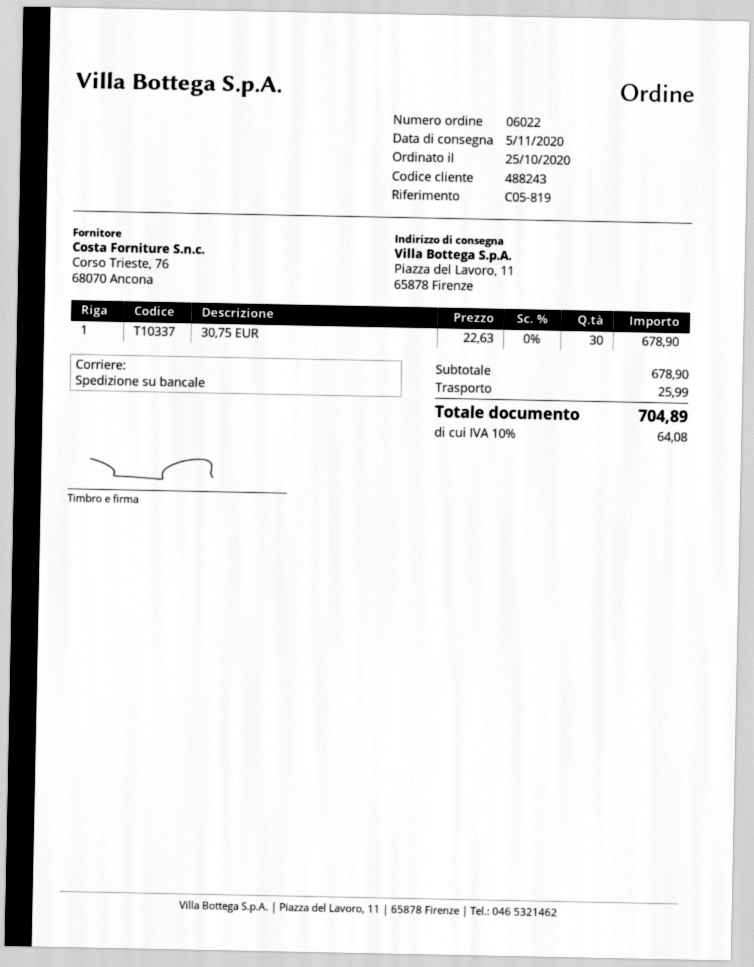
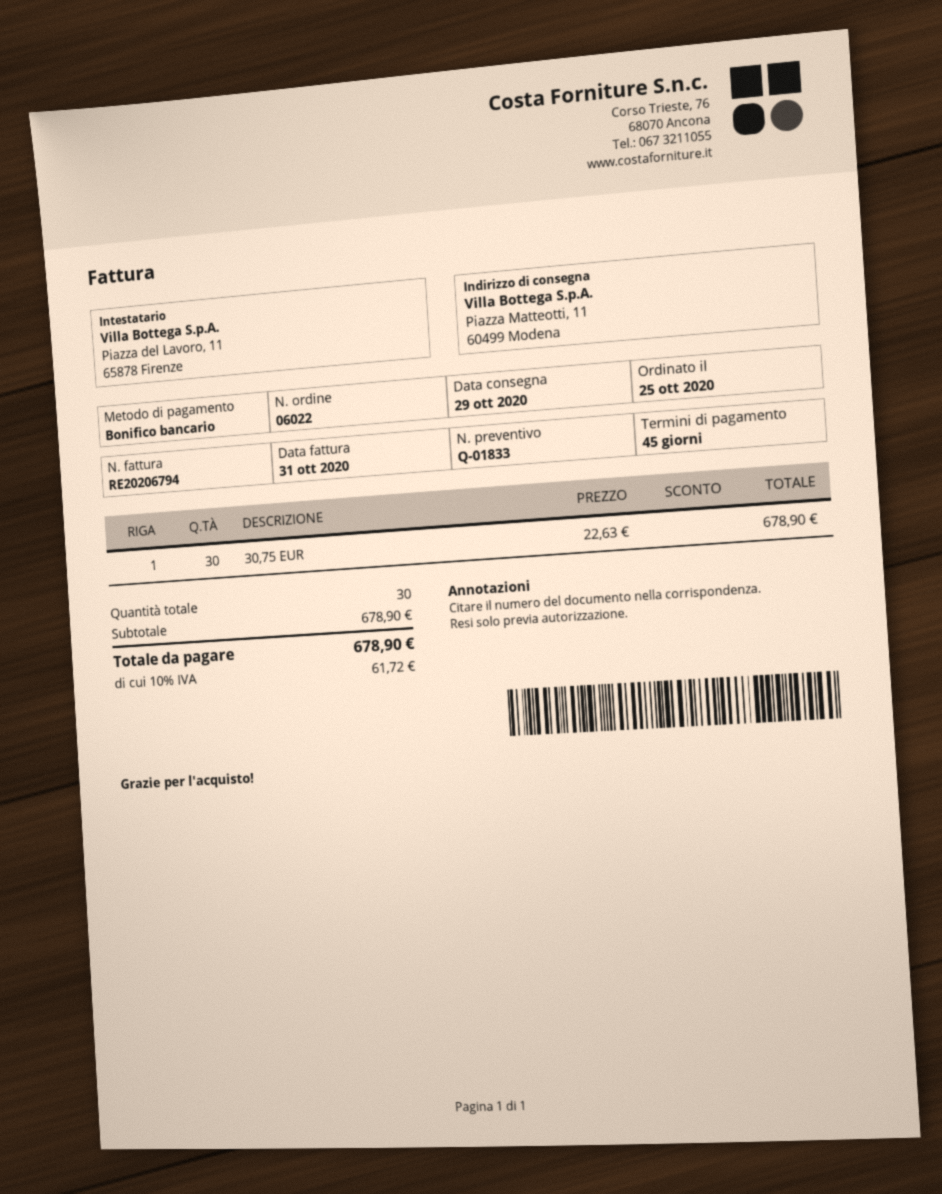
delivery date: 2020-11-05 -> 2020-10-29
ship to: Piazza del Lavoro, 11, 65878 Firenze -> Piazza Matteotti, 11, 60499 Modena
shipping: 25.99 -> none
tax: 10% = 64.08 -> 10% = 61.72
total: 704.89 -> 678.90

